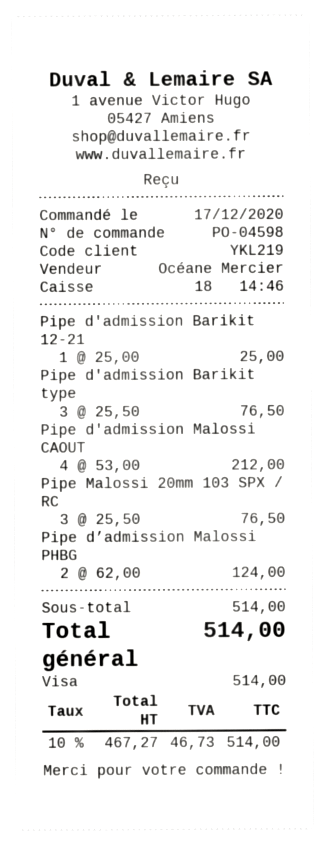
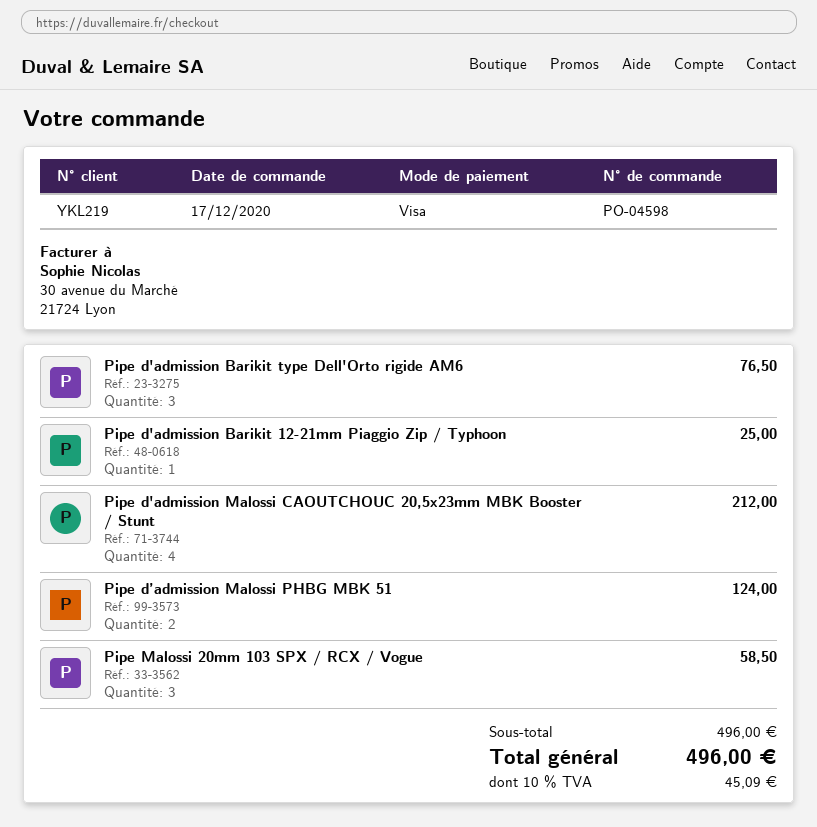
Pipe Malossi 20mm 103 SPX / RC: 3 for 76.50 -> 3 for 58.50
subtotal: 514.00 -> 496.00
tax: 10% = 46.73 -> 10% = 45.09
total: 514.00 -> 496.00

